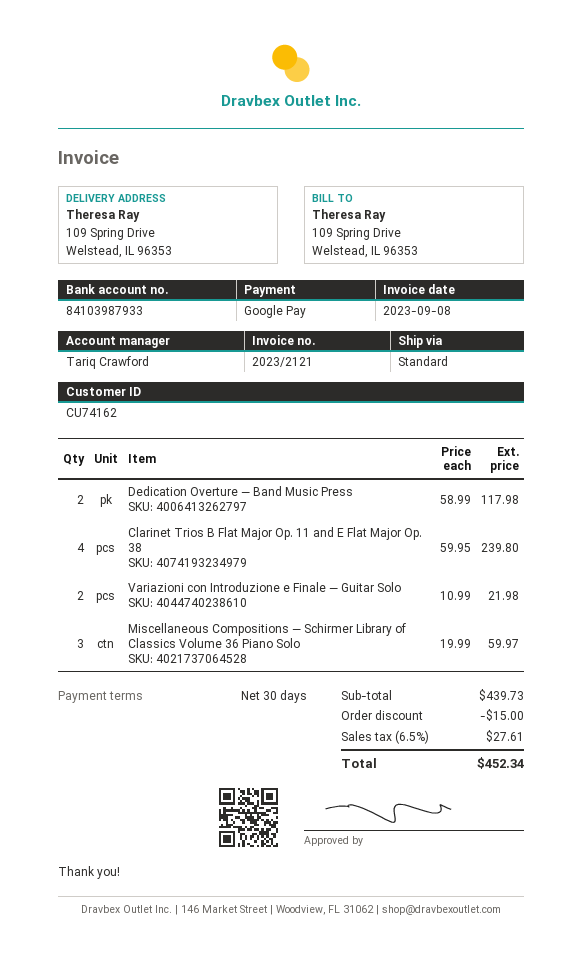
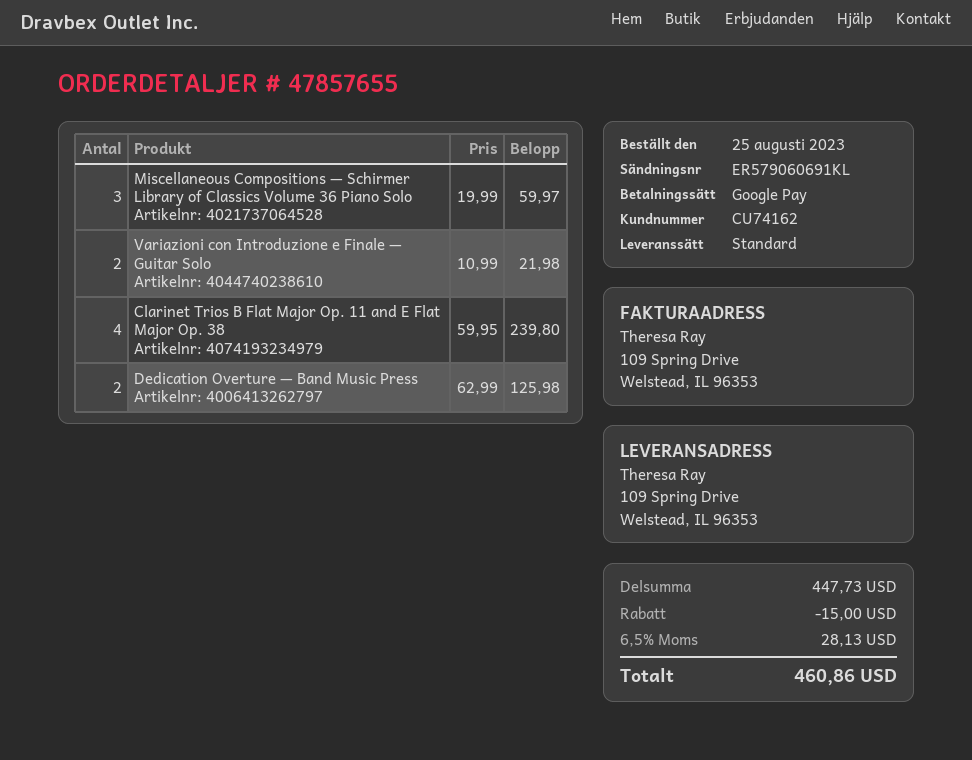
Dedication Overture — Band Music Press: 2 x 58.99 = 117.98 -> 2 x 62.99 = 125.98
subtotal: 439.73 -> 447.73
tax: 6.5% = 27.61 -> 6.5% = 28.13
total: 452.34 -> 460.86

